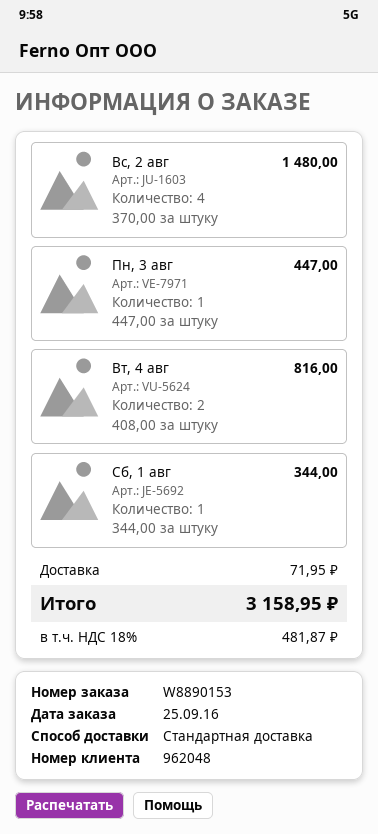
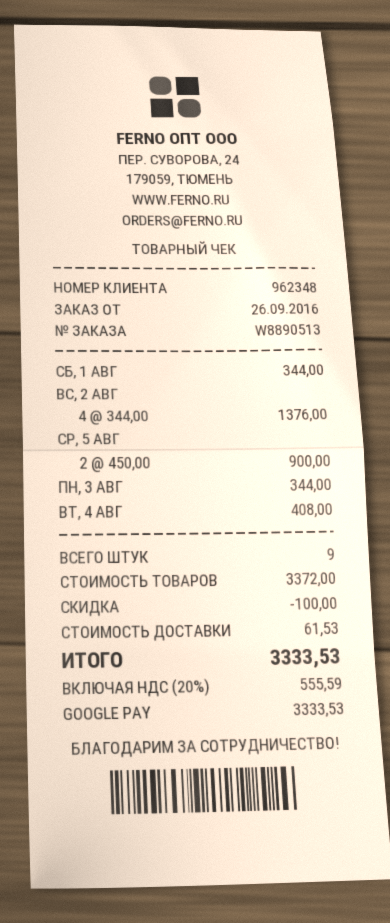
order number: W8890153 -> W8890513
order date: 2016-09-25 -> 2016-09-26
customer number: 962048 -> 962348
Вс, 2 авг: 4 x 370.00 = 1480.00 -> 4 x 344.00 = 1376.00
Пн, 3 авг: 1 x 447.00 = 447.00 -> 1 x 344.00 = 344.00
Вт, 4 авг: 2 x 408.00 = 816.00 -> 1 x 408.00 = 408.00
СР, 5 АВГ: none -> 2 x 450.00 = 900.00
discount: none -> 100.00
shipping: 71.95 -> 61.53
tax: 18% = 481.87 -> 20% = 555.59
total: 3158.95 -> 3333.53

